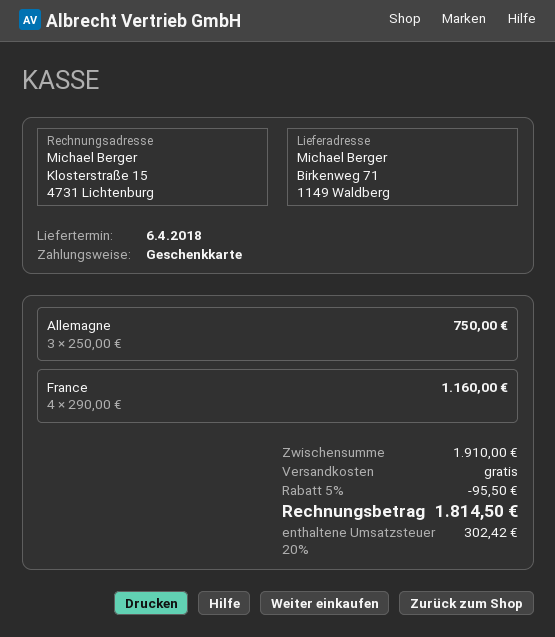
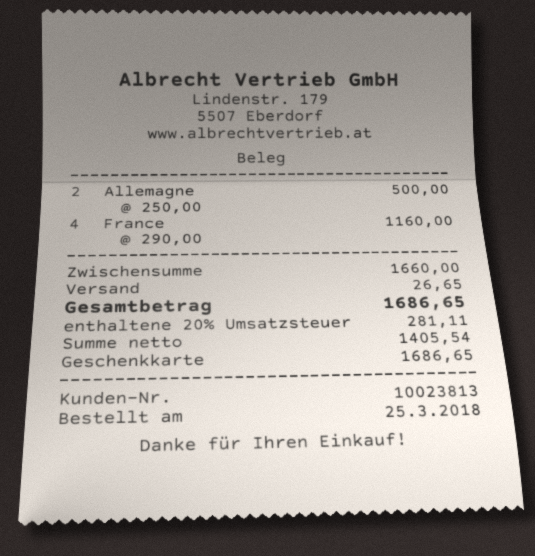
Allemagne: 3 x 250.00 = 750.00 -> 2 x 250.00 = 500.00
subtotal: 1910.00 -> 1660.00
discount: 5% = 95.50 -> none
shipping: 0.00 -> 26.65
tax: 20% = 302.42 -> 20% = 281.11
total: 1814.50 -> 1686.65

